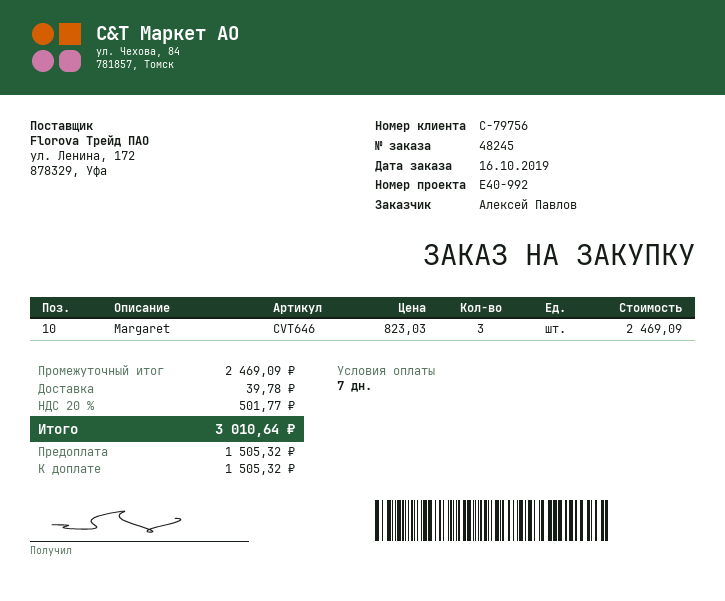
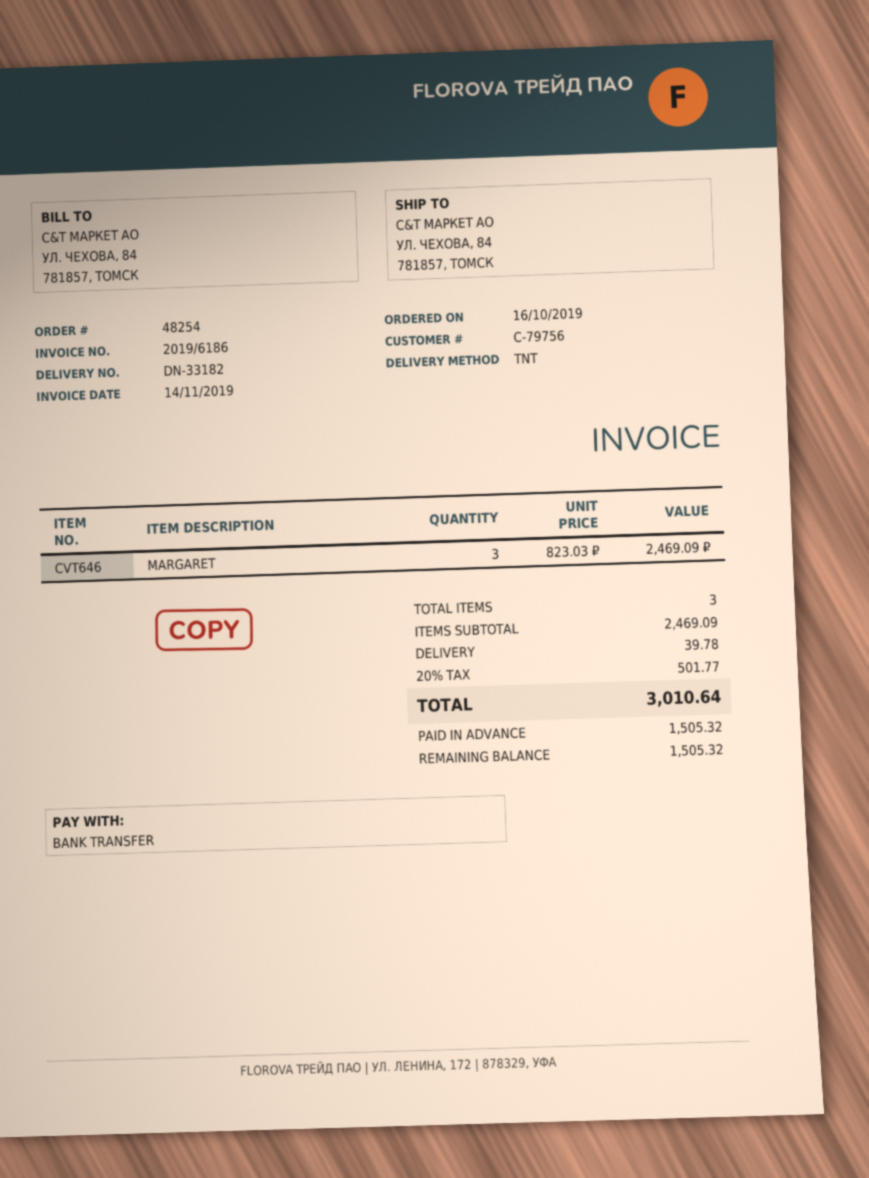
order number: 48245 -> 48254

